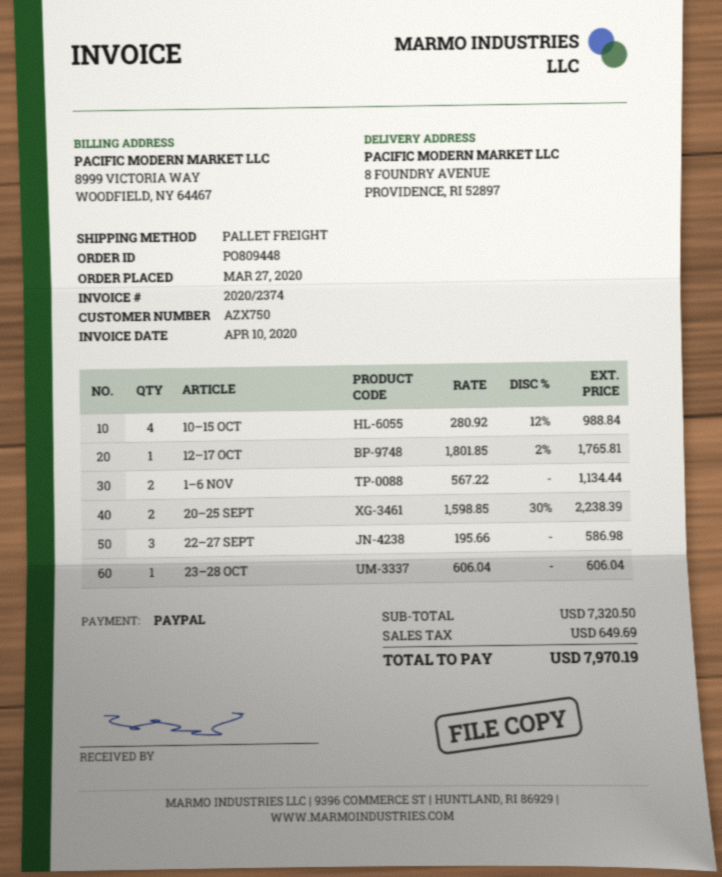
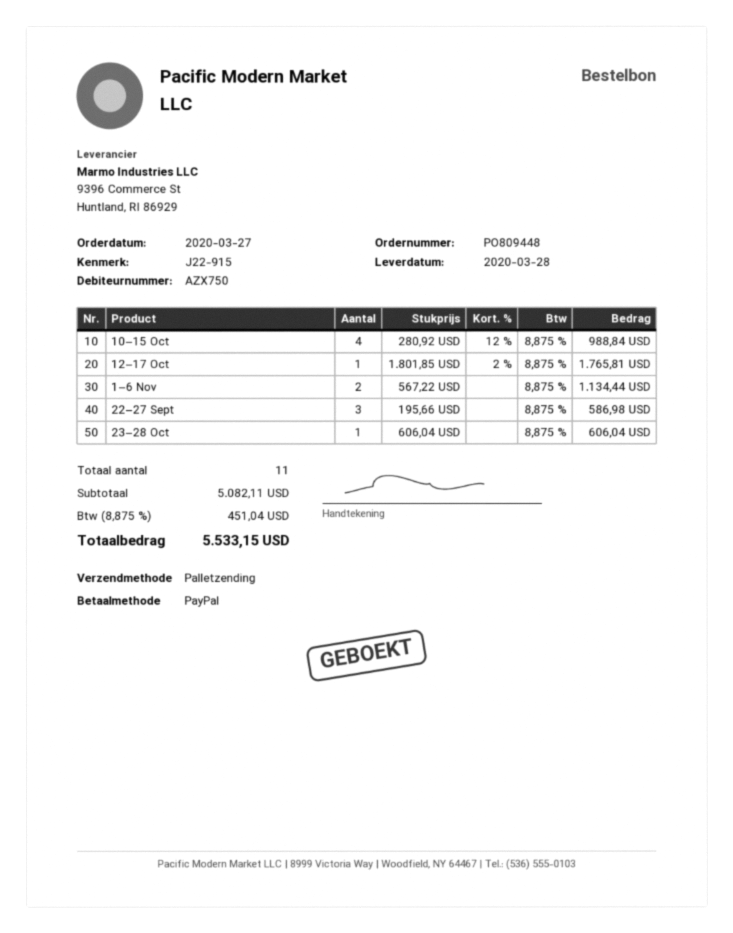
20–25 SEPT: 2 x 1598.85 - 30% = 2238.39 -> none
subtotal: 7320.50 -> 5082.11
tax: 649.69 -> 451.04
total: 7970.19 -> 5533.15

